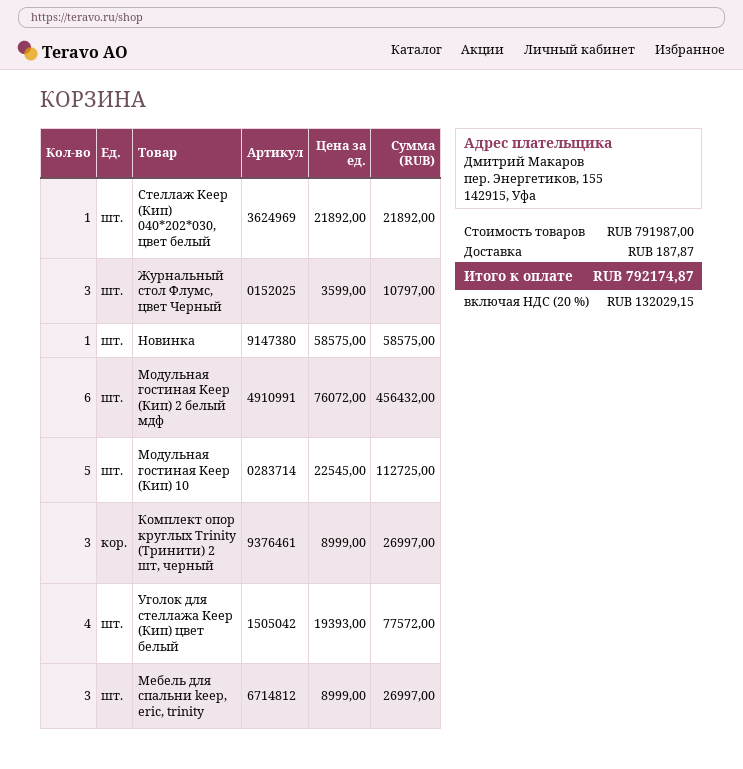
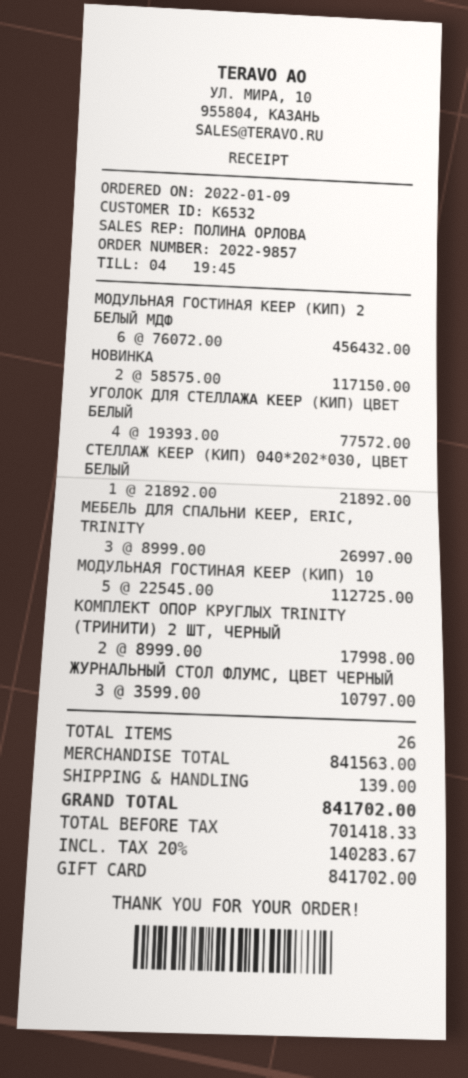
Новинка: 1 x 58575.00 = 58575.00 -> 2 x 58575.00 = 117150.00
Комплект опор круглых Trinity (Тринити) 2 шт, черный: 3 x 8999.00 = 26997.00 -> 2 x 8999.00 = 17998.00
subtotal: 791987.00 -> 841563.00
shipping: 187.87 -> 139.00
tax: 20% = 132029.15 -> 20% = 140283.67
total: 792174.87 -> 841702.00

